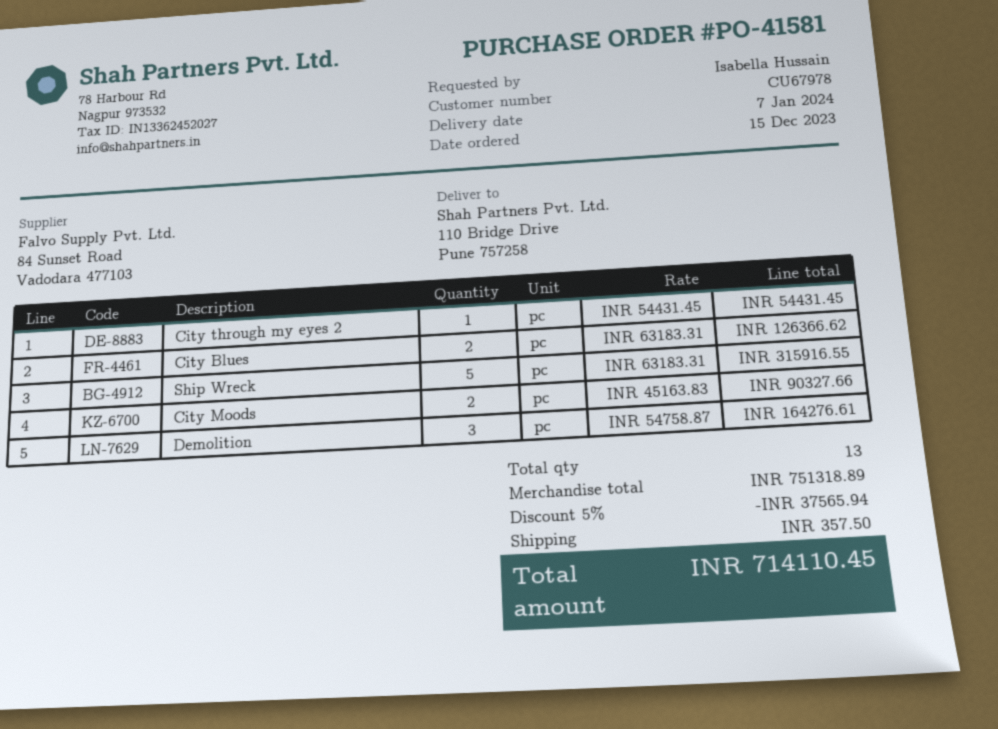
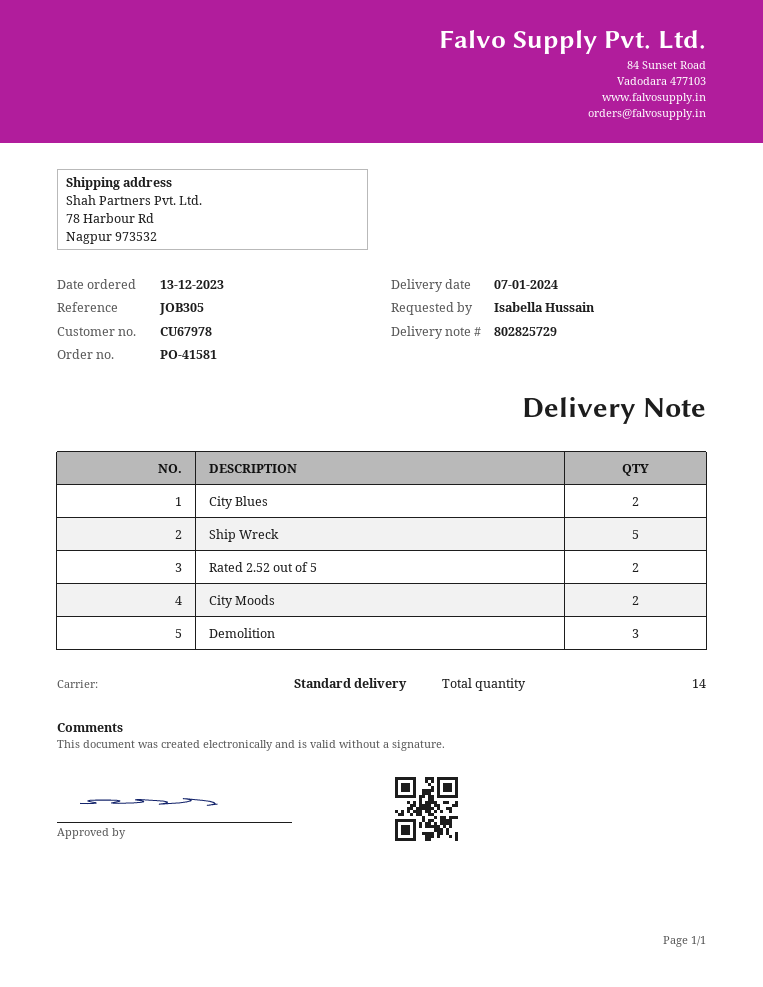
order date: 2023-12-15 -> 2023-12-13
ship to: 110 Bridge Drive, Pune 757258 -> 78 Harbour Rd, Nagpur 973532
City through my eyes 2: 1 -> none
Rated 2.52 out of 5: none -> 2
total quantity: 13 -> 14

